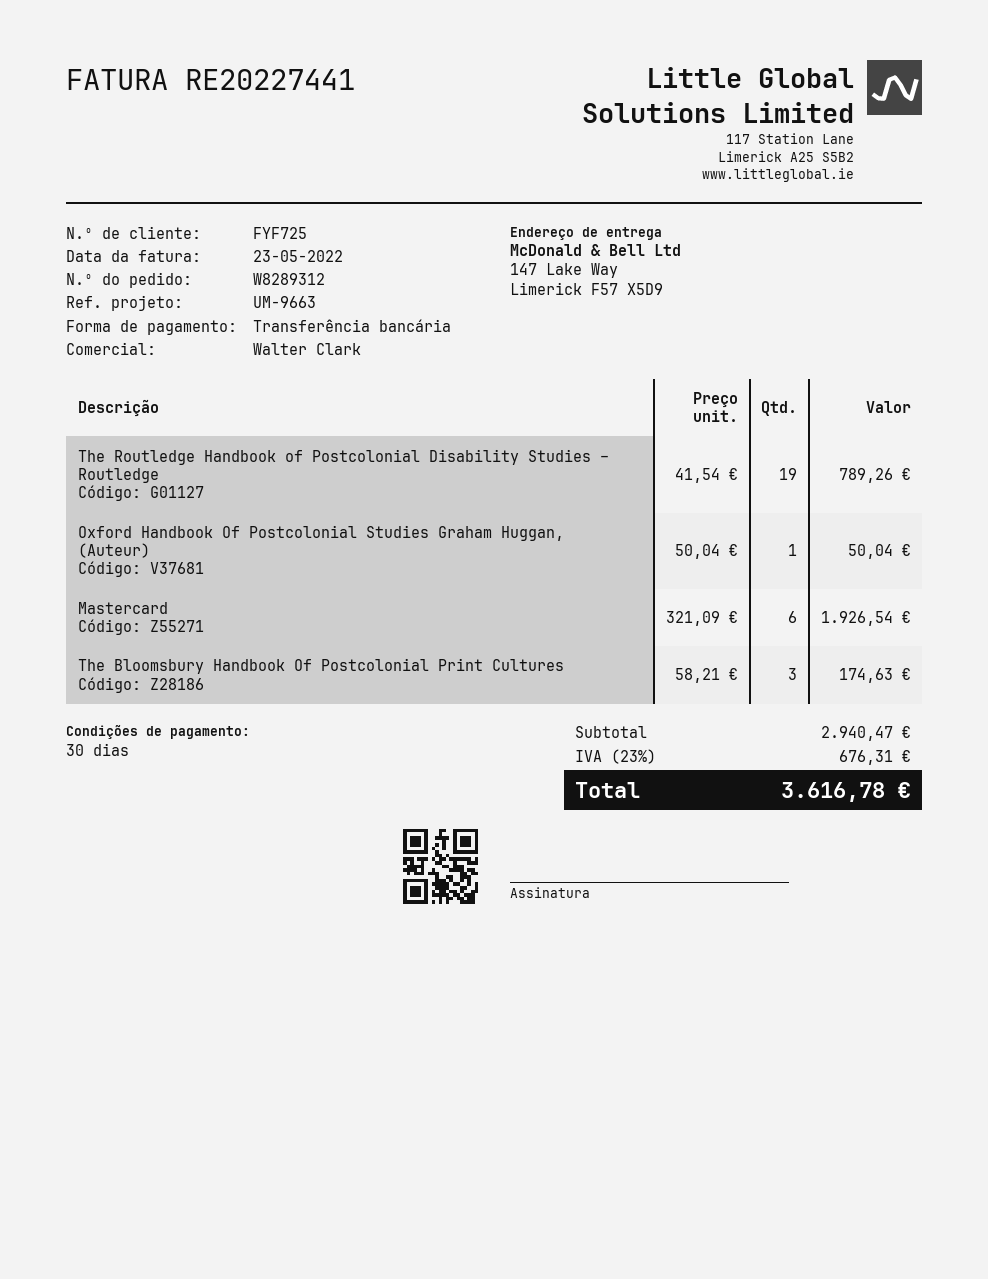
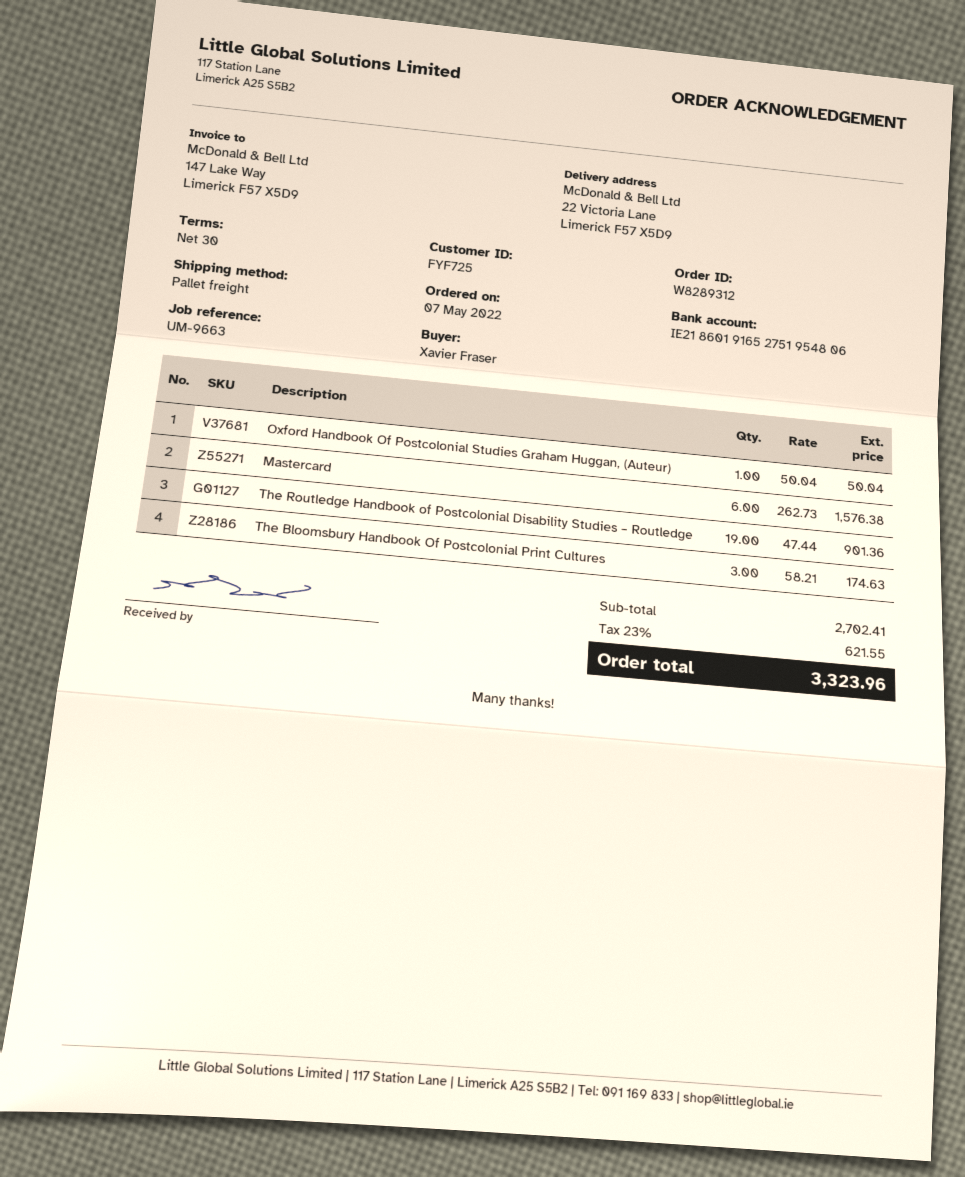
ship to: 147 Lake Way, Limerick F57 X5D9 -> 22 Victoria Lane, Limerick F57 X5D9
The Routledge Handbook of Postcolonial Disability Studies – Routledge: 19 x 41.54 = 789.26 -> 19 x 47.44 = 901.36
Mastercard: 6 x 321.09 = 1926.54 -> 6 x 262.73 = 1576.38
subtotal: 2940.47 -> 2702.41
tax: 23% = 676.31 -> 23% = 621.55
total: 3616.78 -> 3323.96

